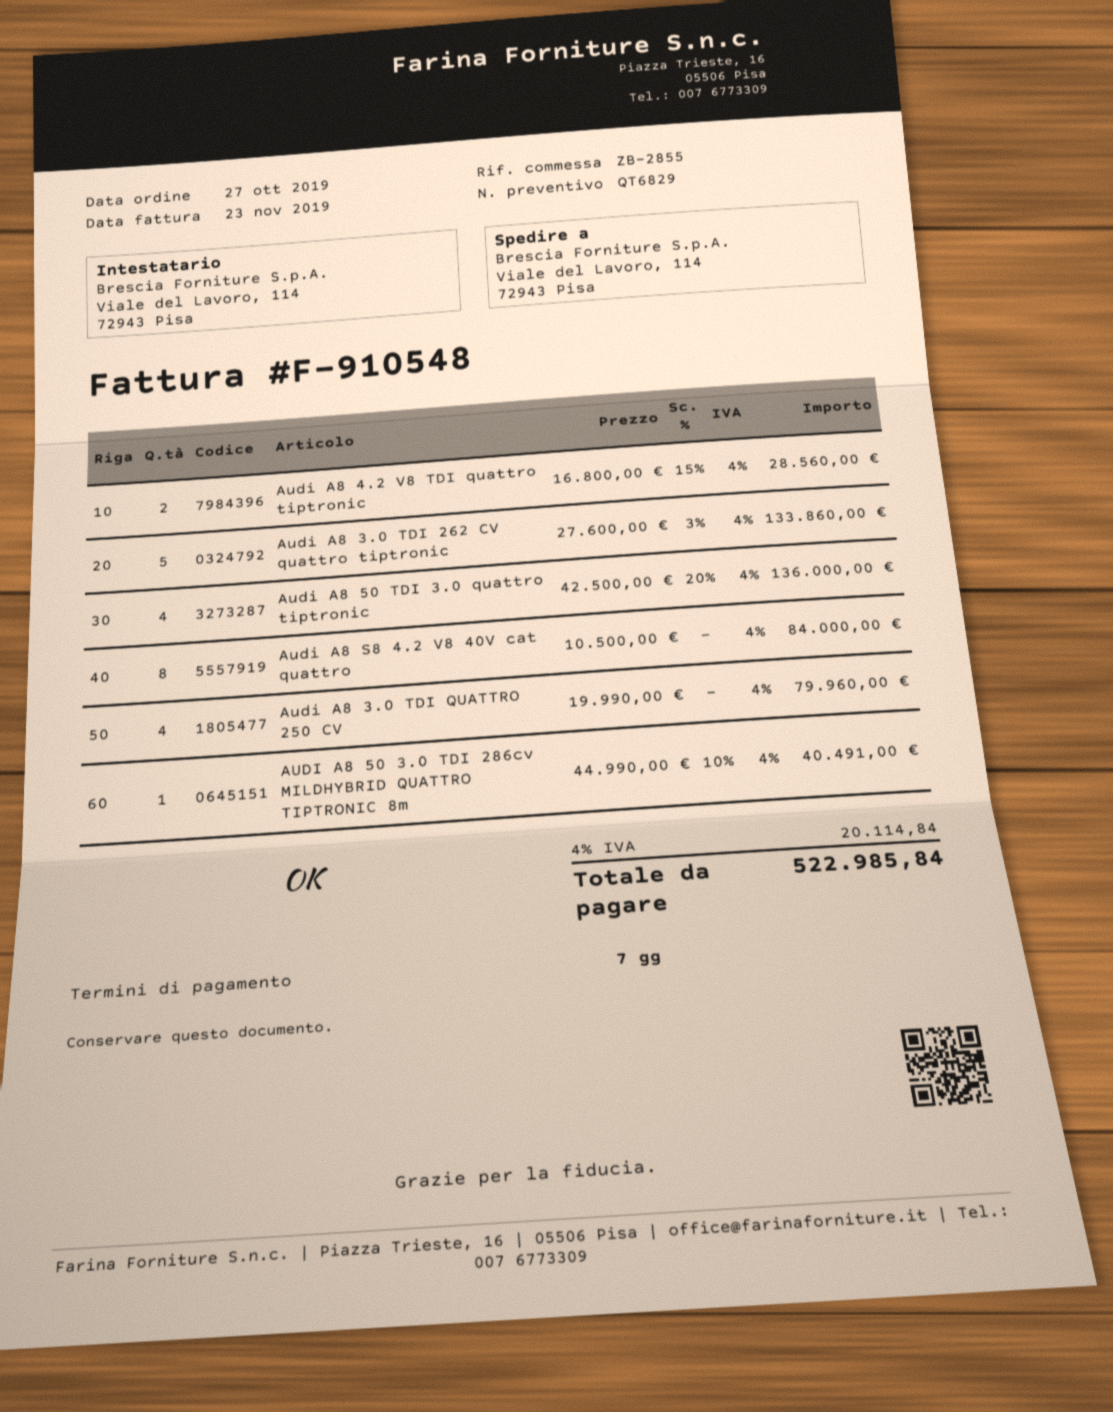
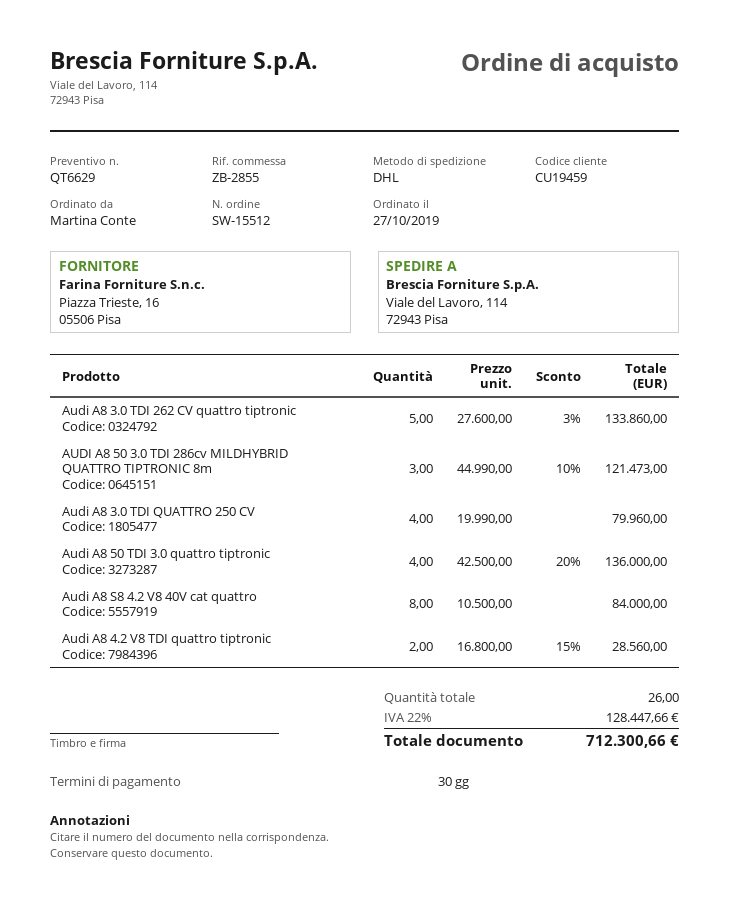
quote number: QT6829 -> QT6629
payment terms: 7 days -> 30 days
AUDI A8 50 3.0 TDI 286cv MILDHYBRID QUATTRO TIPTRONIC 8m: 1 x 44990.00 - 10% = 40491.00 -> 3 x 44990.00 - 10% = 121473.00
tax: 4% = 20114.84 -> 22% = 128447.66
total: 522985.84 -> 712300.66

